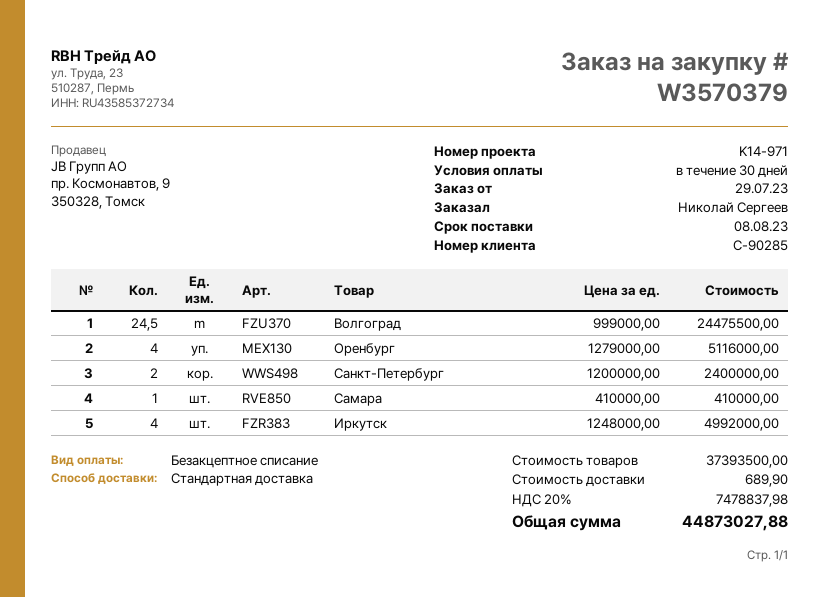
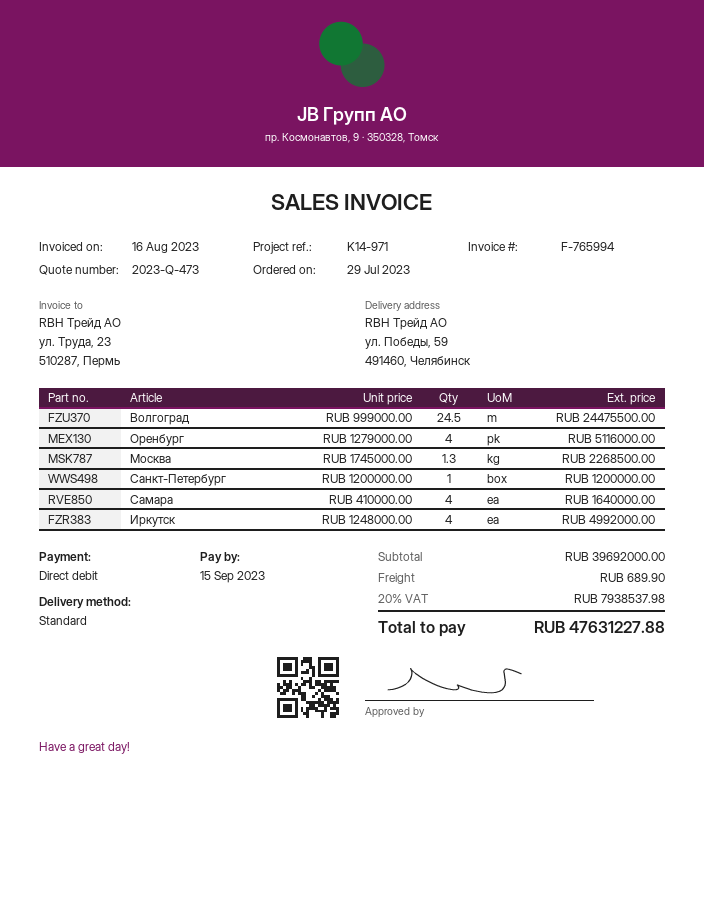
Санкт-Петербург: 2 x 1200000.00 = 2400000.00 -> 1 x 1200000.00 = 1200000.00
Самара: 1 x 410000.00 = 410000.00 -> 4 x 410000.00 = 1640000.00
Москва: none -> 1.3 x 1745000.00 = 2268500.00
subtotal: 37393500.00 -> 39692000.00
tax: 20% = 7478837.98 -> 20% = 7938537.98
total: 44873027.88 -> 47631227.88

